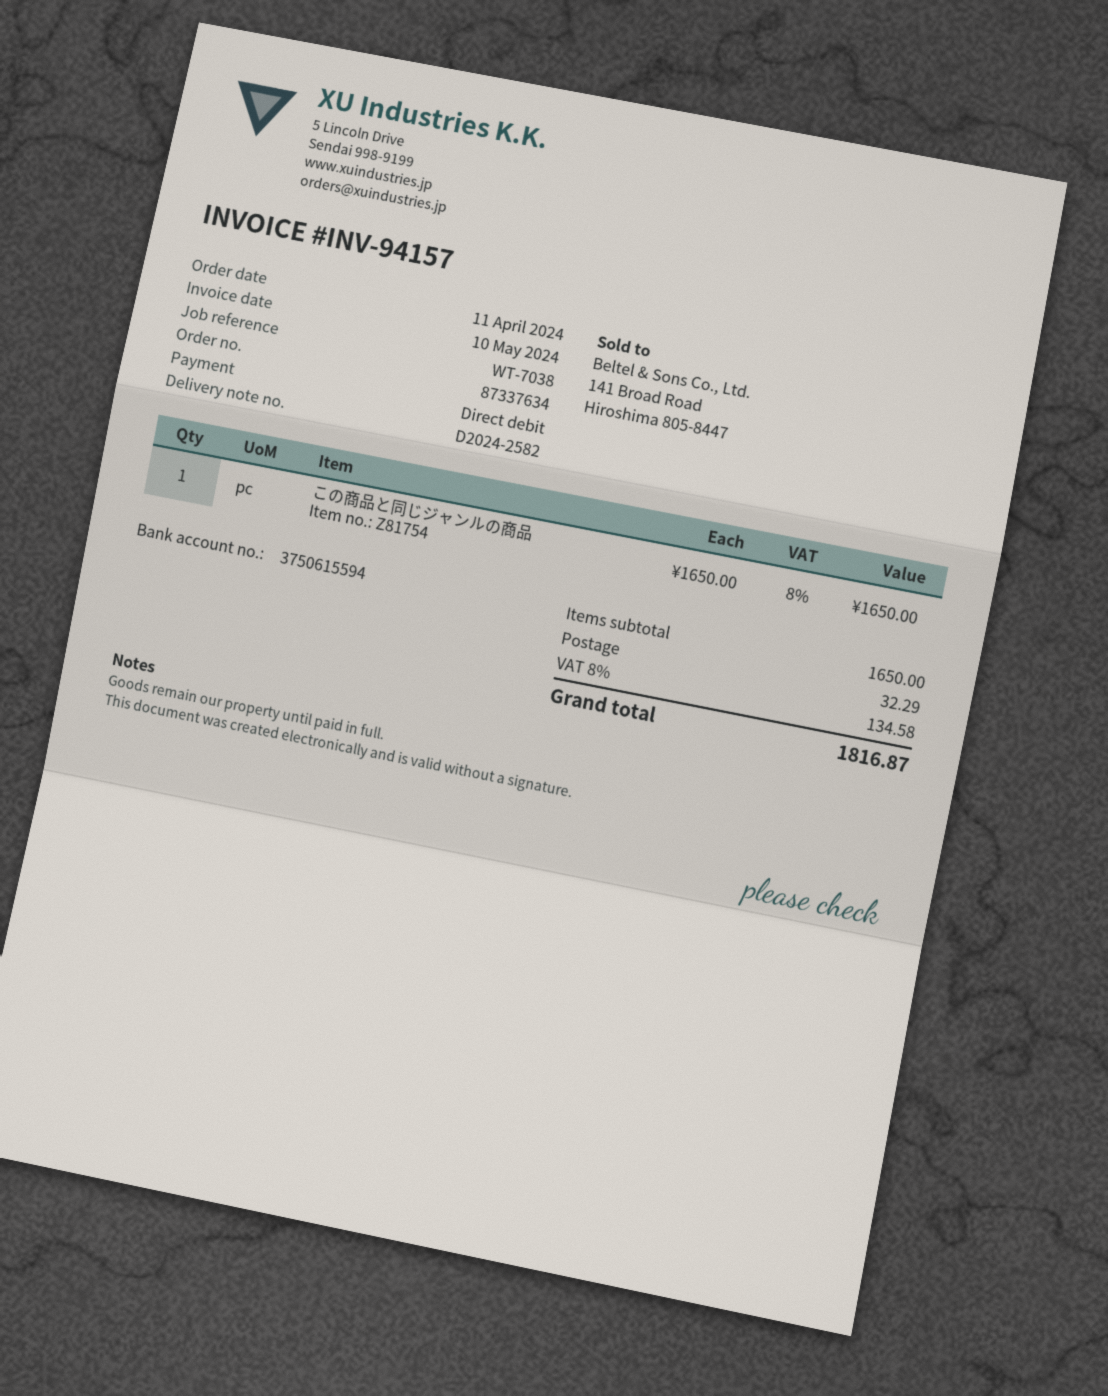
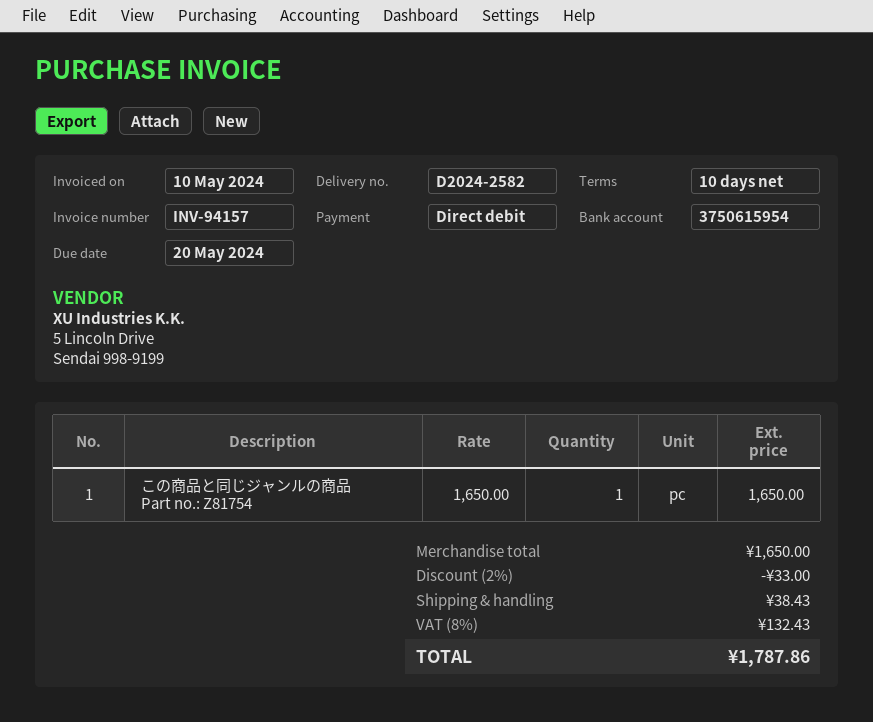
bank account: 3750615594 -> 3750615954
discount: none -> 2% = 33.00
shipping: 32.29 -> 38.43
tax: 8% = 134.58 -> 8% = 132.43
total: 1816.87 -> 1787.86

